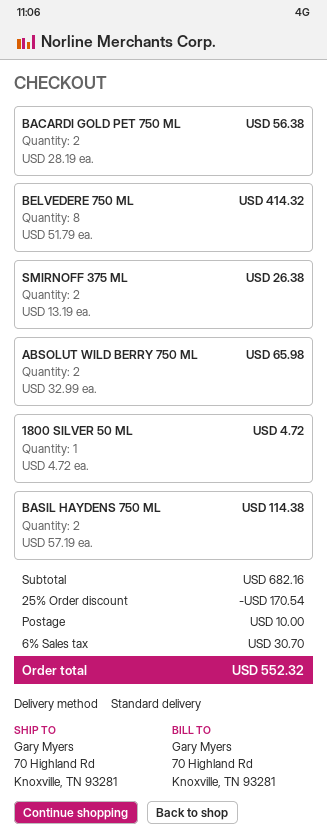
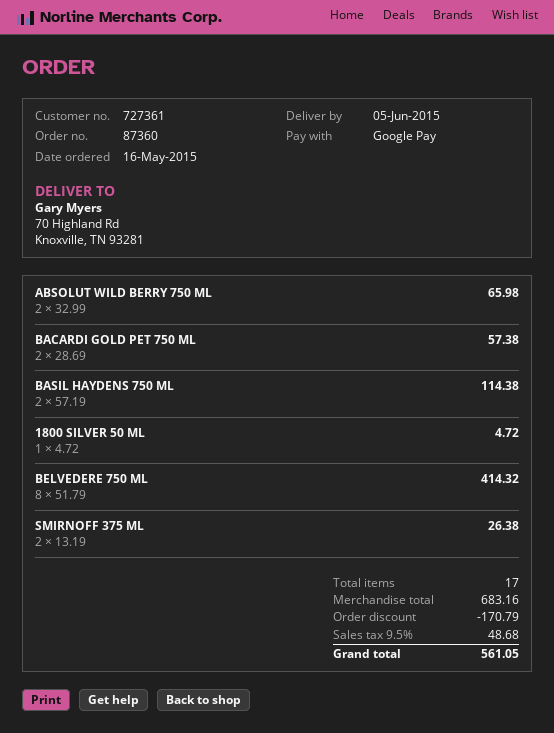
BACARDI GOLD PET 750 ML: 2 x 28.19 = 56.38 -> 2 x 28.69 = 57.38
subtotal: 682.16 -> 683.16
discount: 170.54 -> 170.79
shipping: 10.00 -> none
tax: 6% = 30.70 -> 9.5% = 48.68
total: 552.32 -> 561.05

